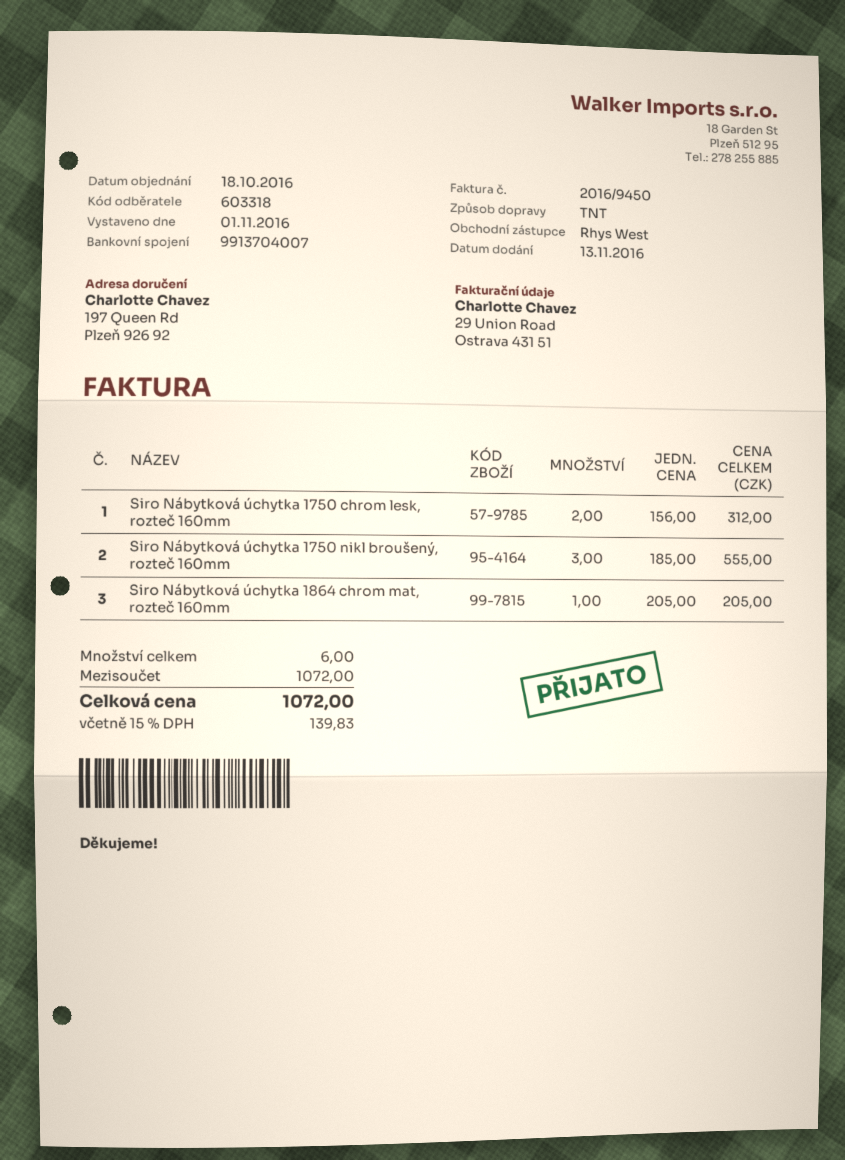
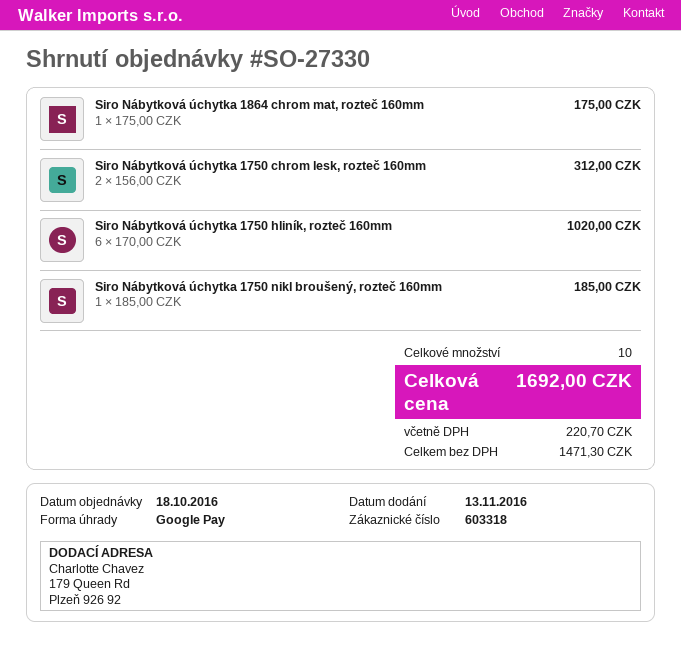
ship to: 197 Queen Rd, Plzeň 926 92 -> 179 Queen Rd, Plzeň 926 92
Siro Nábytková úchytka 1750 nikl broušený, rozteč 160mm: 3 x 185.00 = 555.00 -> 1 x 185.00 = 185.00
Siro Nábytková úchytka 1864 chrom mat, rozteč 160mm: 1 x 205.00 = 205.00 -> 1 x 175.00 = 175.00
Siro Nábytková úchytka 1750 hliník, rozteč 160mm: none -> 6 x 170.00 = 1020.00
total quantity: 6 -> 10
tax: 139.83 -> 220.70
total: 1072.00 -> 1692.00

